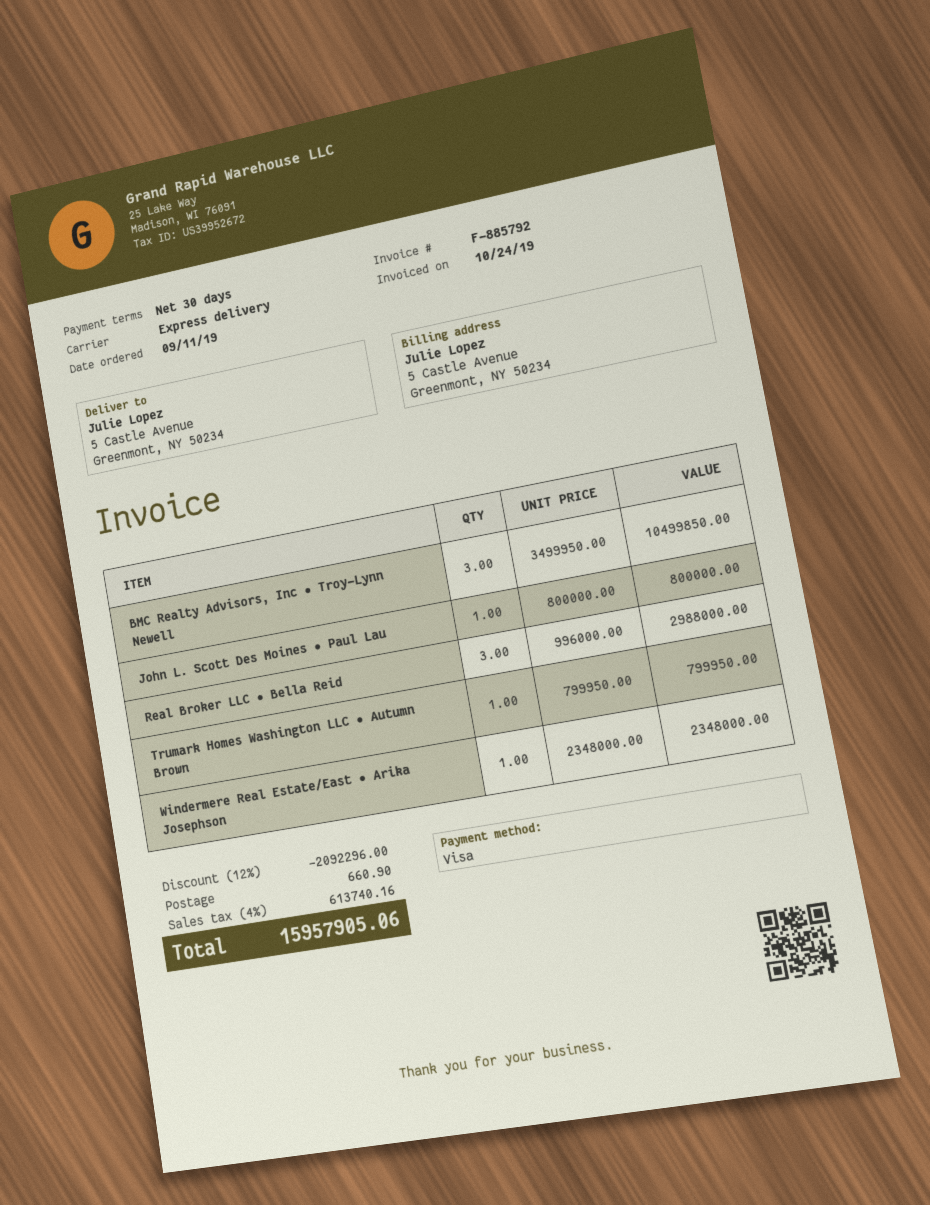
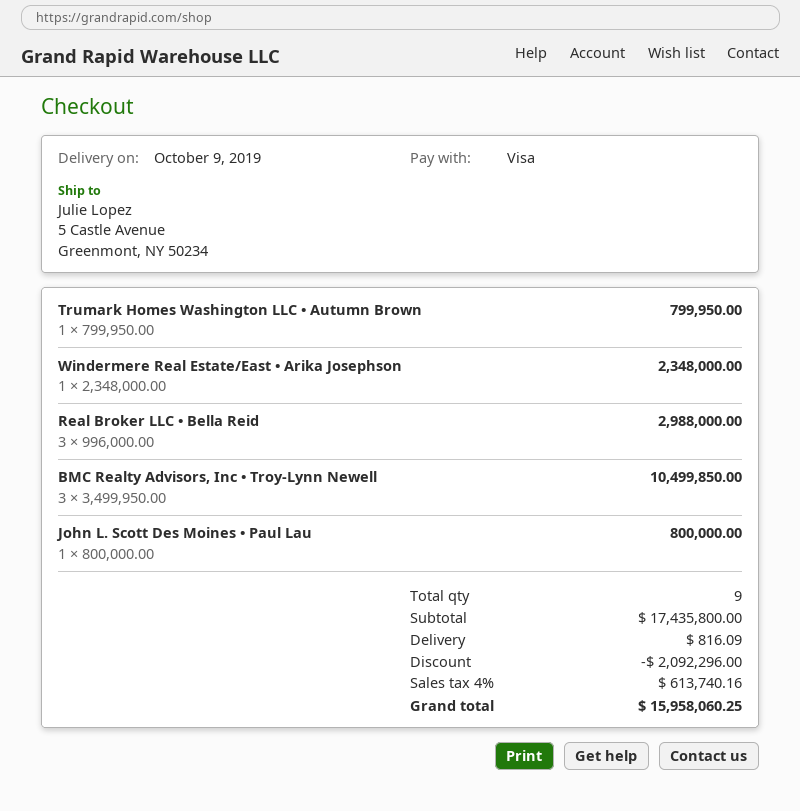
shipping: 660.90 -> 816.09
total: 15957905.06 -> 15958060.25

